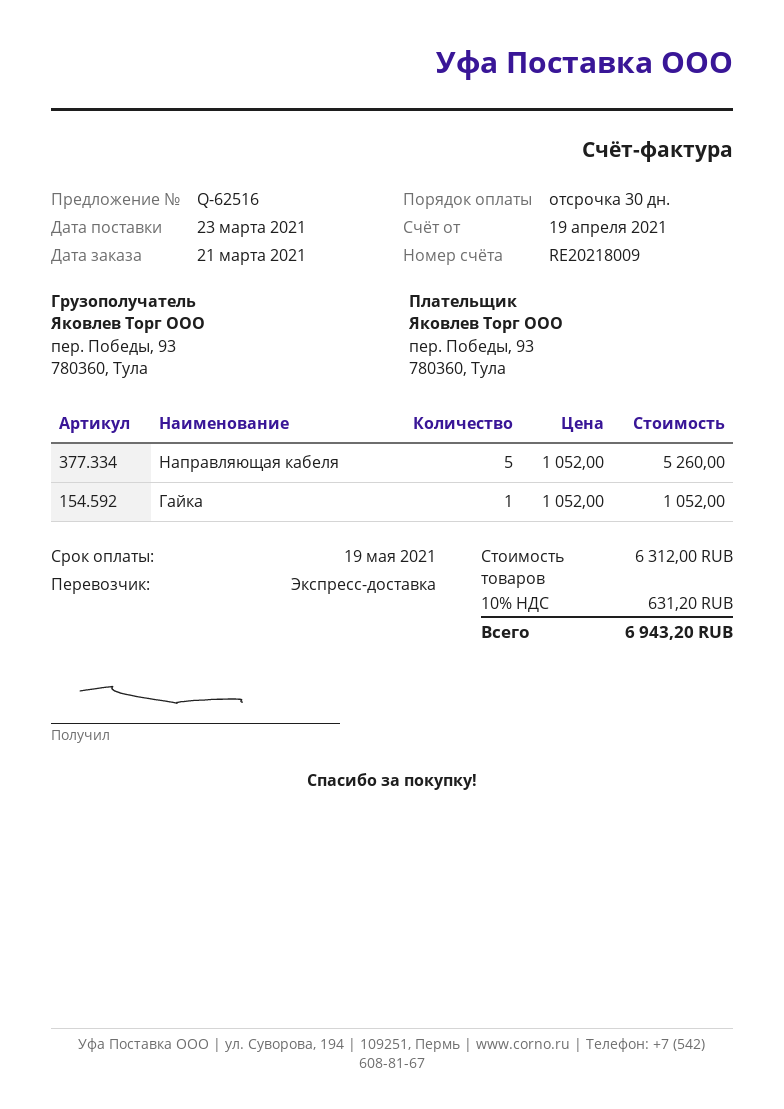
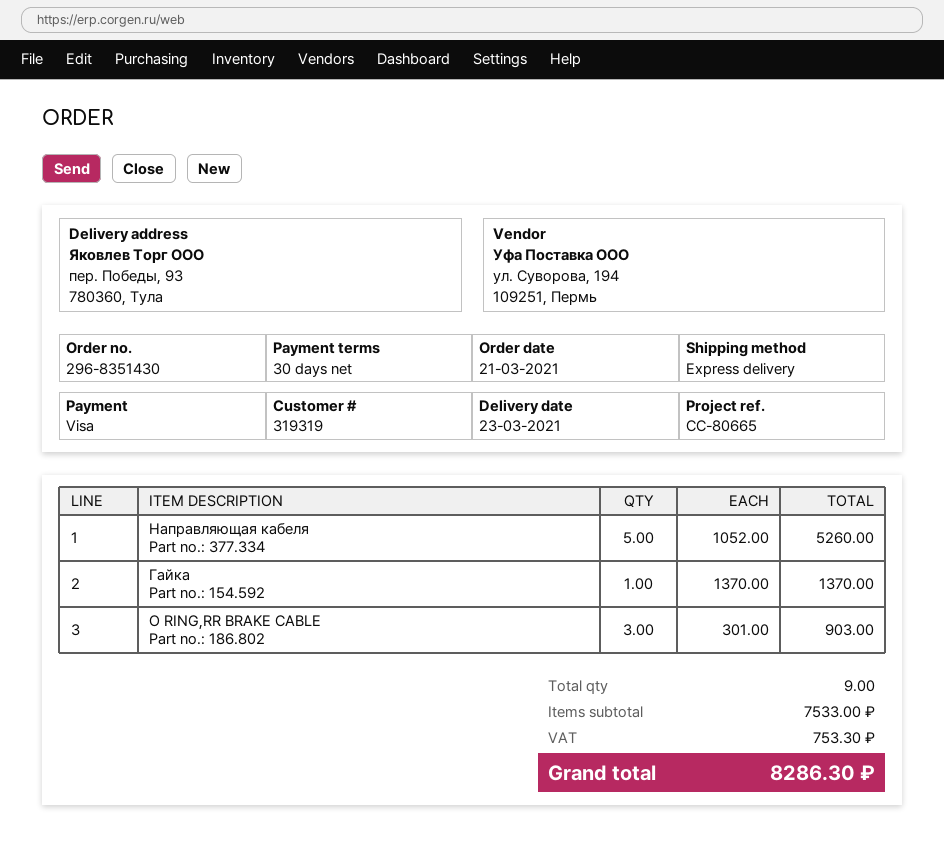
Гайка: 1 x 1052.00 = 1052.00 -> 1 x 1370.00 = 1370.00
O RING,RR BRAKE CABLE: none -> 3 x 301.00 = 903.00
subtotal: 6312.00 -> 7533.00
tax: 631.20 -> 753.30
total: 6943.20 -> 8286.30

